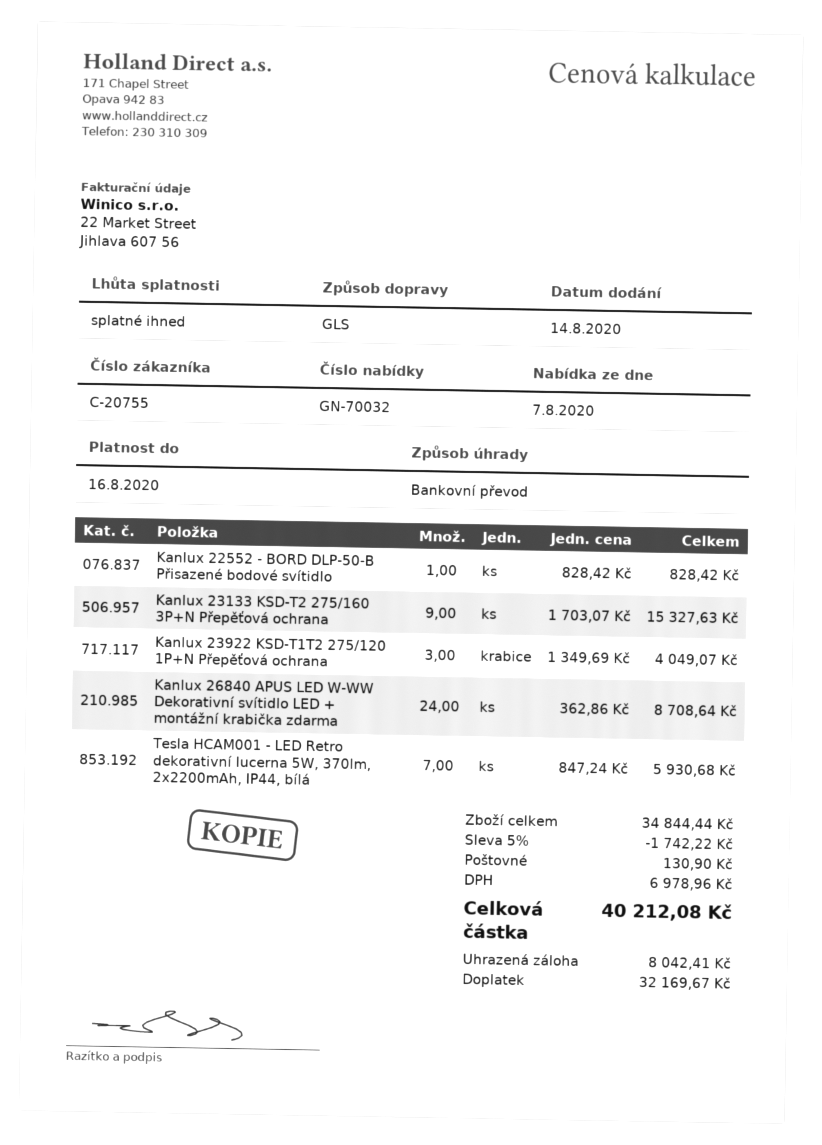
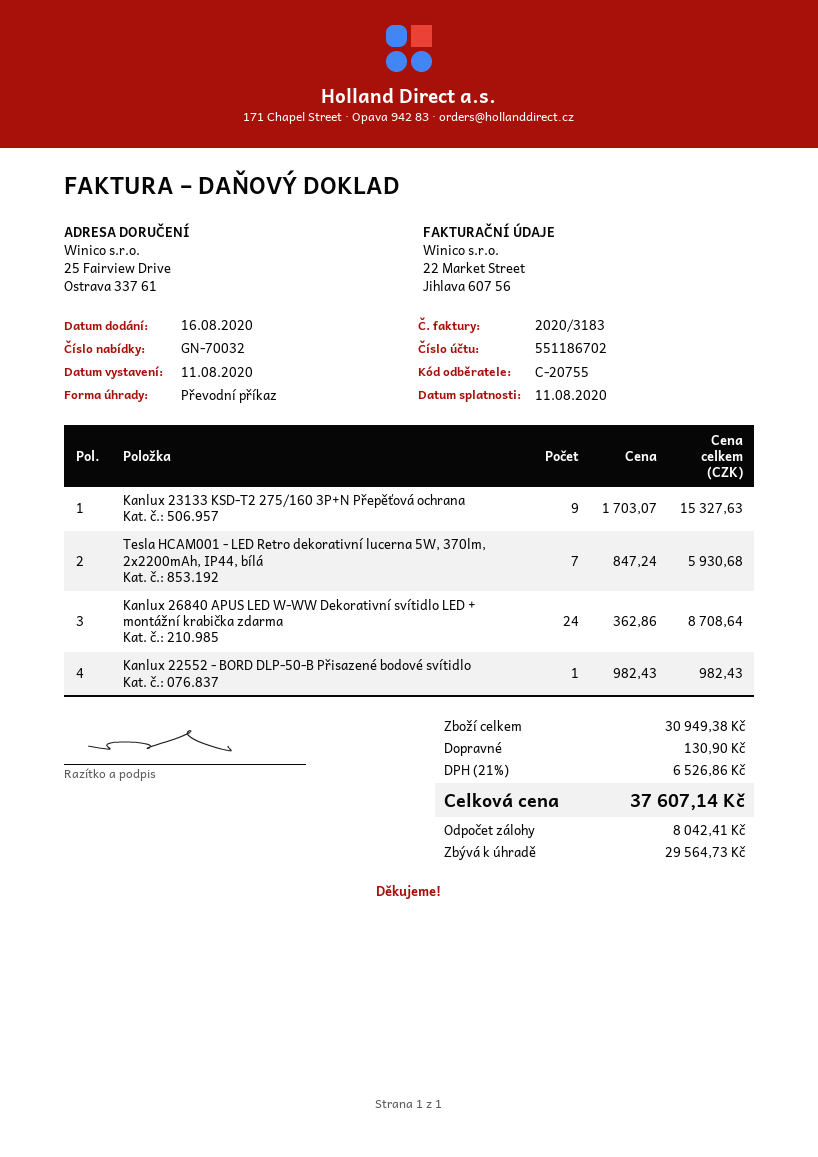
delivery date: 2020-08-14 -> 2020-08-16
Kanlux 22552 - BORD DLP-50-B Přisazené bodové svítidlo: 1 x 828.42 = 828.42 -> 1 x 982.43 = 982.43
Kanlux 23922 KSD-T1T2 275/120 1P+N Přepěťová ochrana: 3 x 1349.69 = 4049.07 -> none
subtotal: 34844.44 -> 30949.38
discount: 5% = 1742.22 -> none
tax: 6978.96 -> 6526.86
total: 40212.08 -> 37607.14
balance: 32169.67 -> 29564.73

